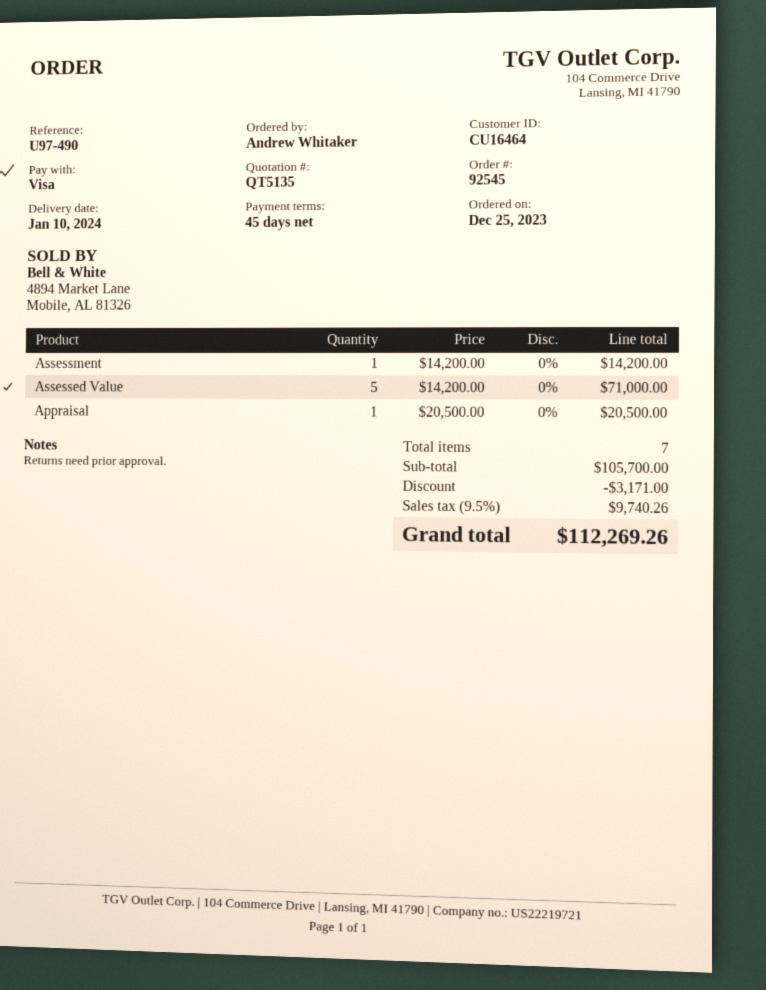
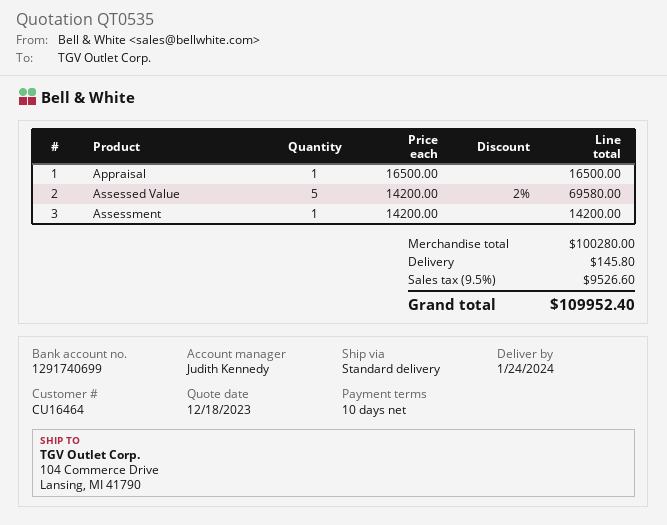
quote number: QT5135 -> QT0535
delivery date: 2024-01-10 -> 2024-01-24
payment terms: 45 days -> 10 days
Assessed Value: 5 x 14200.00 = 71000.00 -> 5 x 14200.00 - 2% = 69580.00
Appraisal: 1 x 20500.00 = 20500.00 -> 1 x 16500.00 = 16500.00
subtotal: 105700.00 -> 100280.00
discount: 3171.00 -> none
shipping: none -> 145.80
tax: 9.5% = 9740.26 -> 9.5% = 9526.60
total: 112269.26 -> 109952.40

